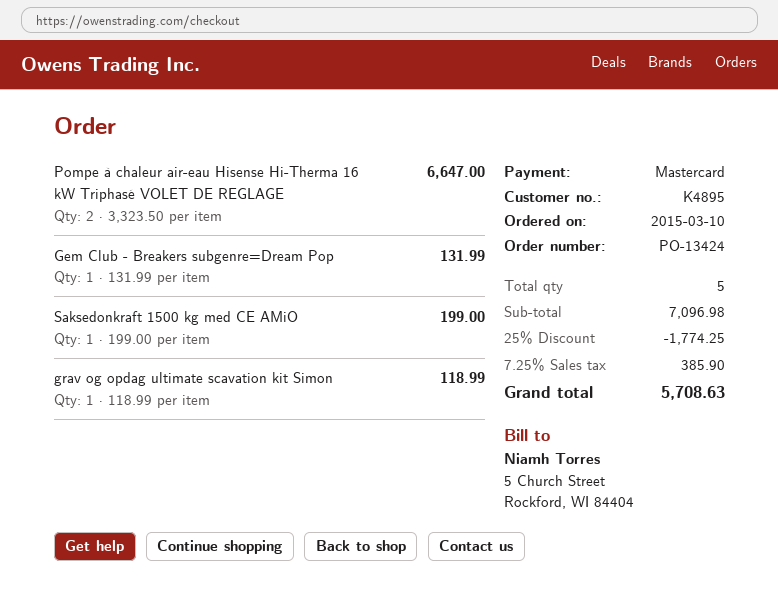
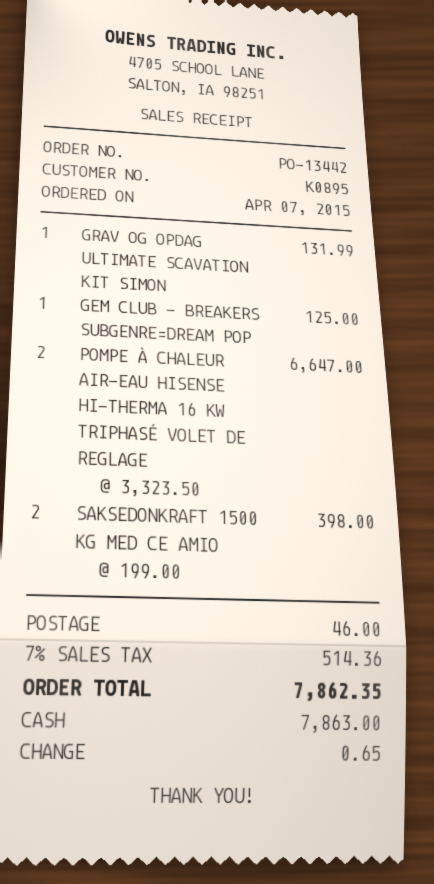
order number: PO-13424 -> PO-13442
order date: 2015-03-10 -> 2015-04-07
customer number: K4895 -> K0895
payment method: Mastercard -> cash
Gem Club - Breakers subgenre=Dream Pop: 1 x 131.99 = 131.99 -> 1 x 125.00 = 125.00
Saksedonkraft 1500 kg med CE AMiO: 1 x 199.00 = 199.00 -> 2 x 199.00 = 398.00
grav og opdag ultimate scavation kit Simon: 1 x 118.99 = 118.99 -> 1 x 131.99 = 131.99
discount: 25% = 1774.25 -> none
shipping: none -> 46.00
tax: 7.25% = 385.90 -> 7% = 514.36
total: 5708.63 -> 7862.35

